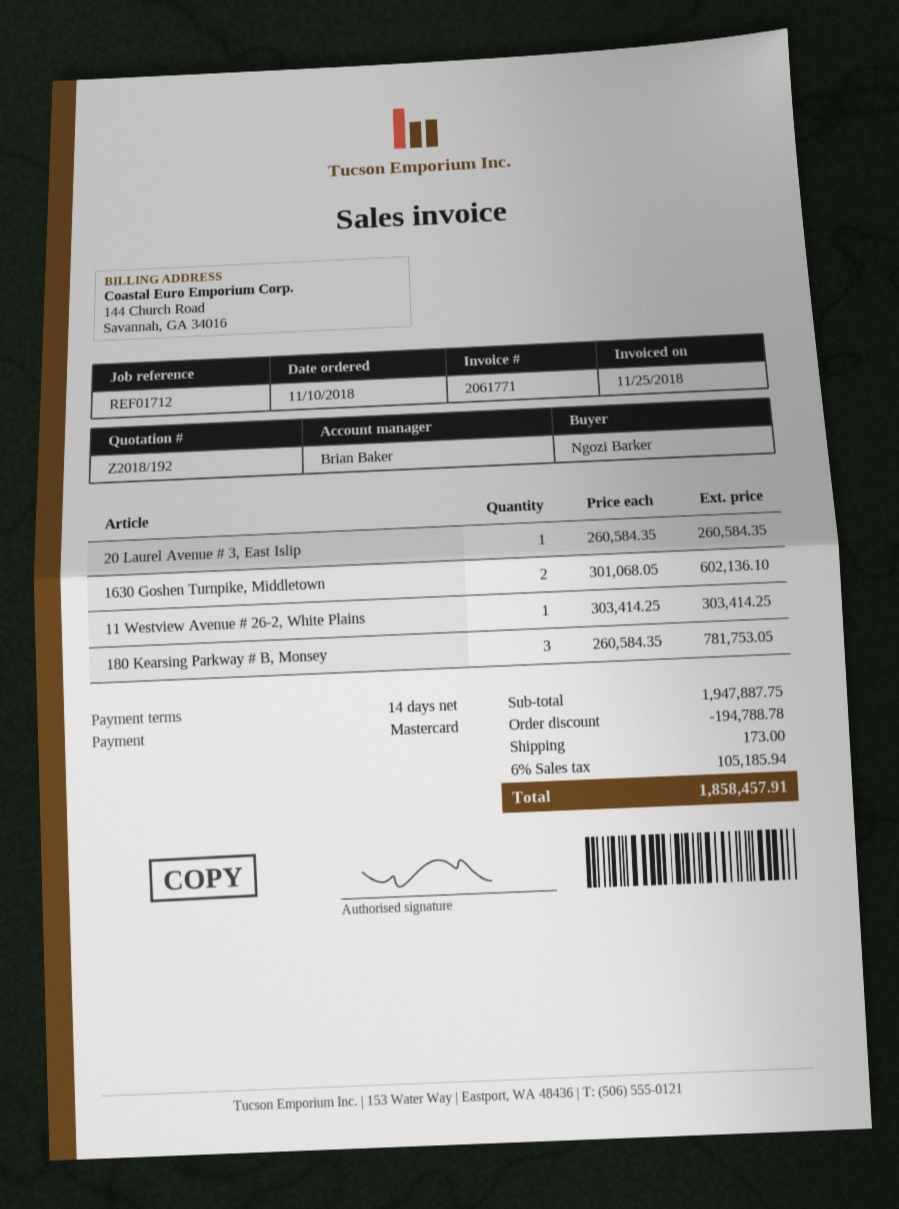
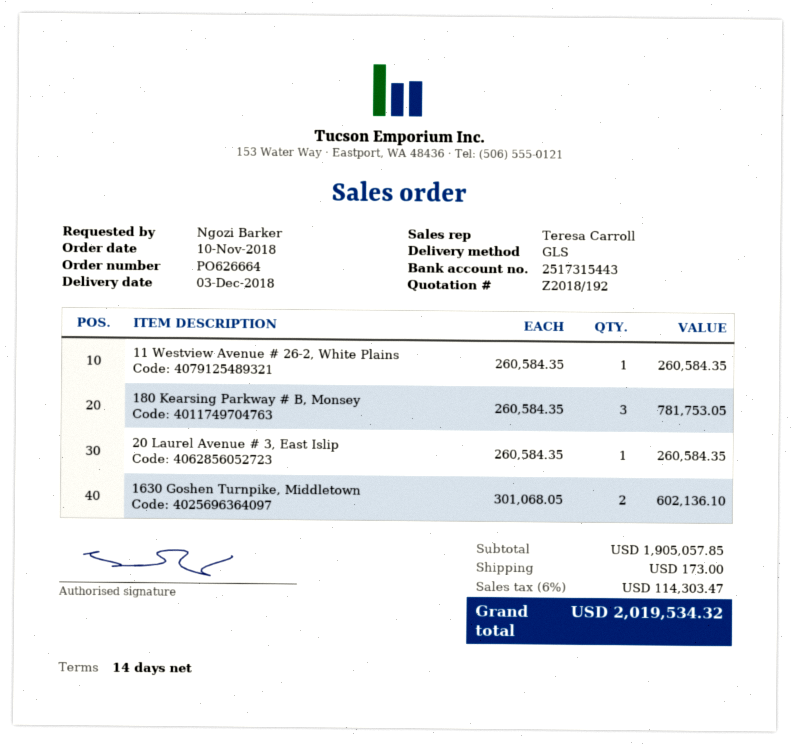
sales rep: Brian Baker -> Teresa Carroll
11 Westview Avenue # 26-2, White Plains: 1 x 303414.25 = 303414.25 -> 1 x 260584.35 = 260584.35
subtotal: 1947887.75 -> 1905057.85
discount: 194788.78 -> none
tax: 6% = 105185.94 -> 6% = 114303.47
total: 1858457.91 -> 2019534.32

